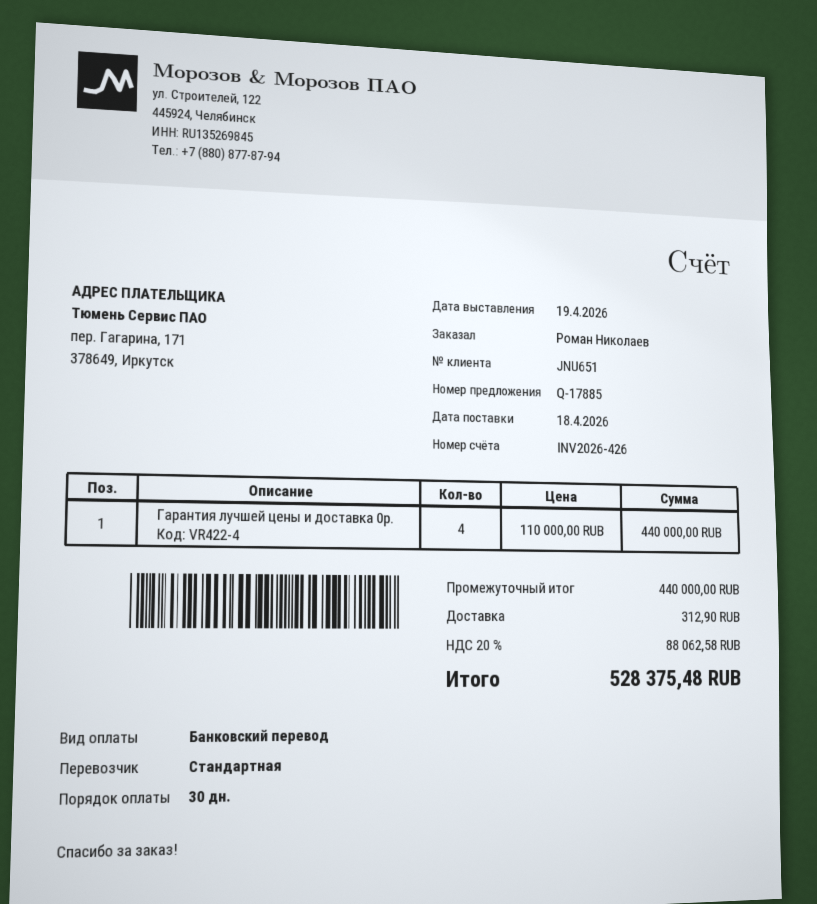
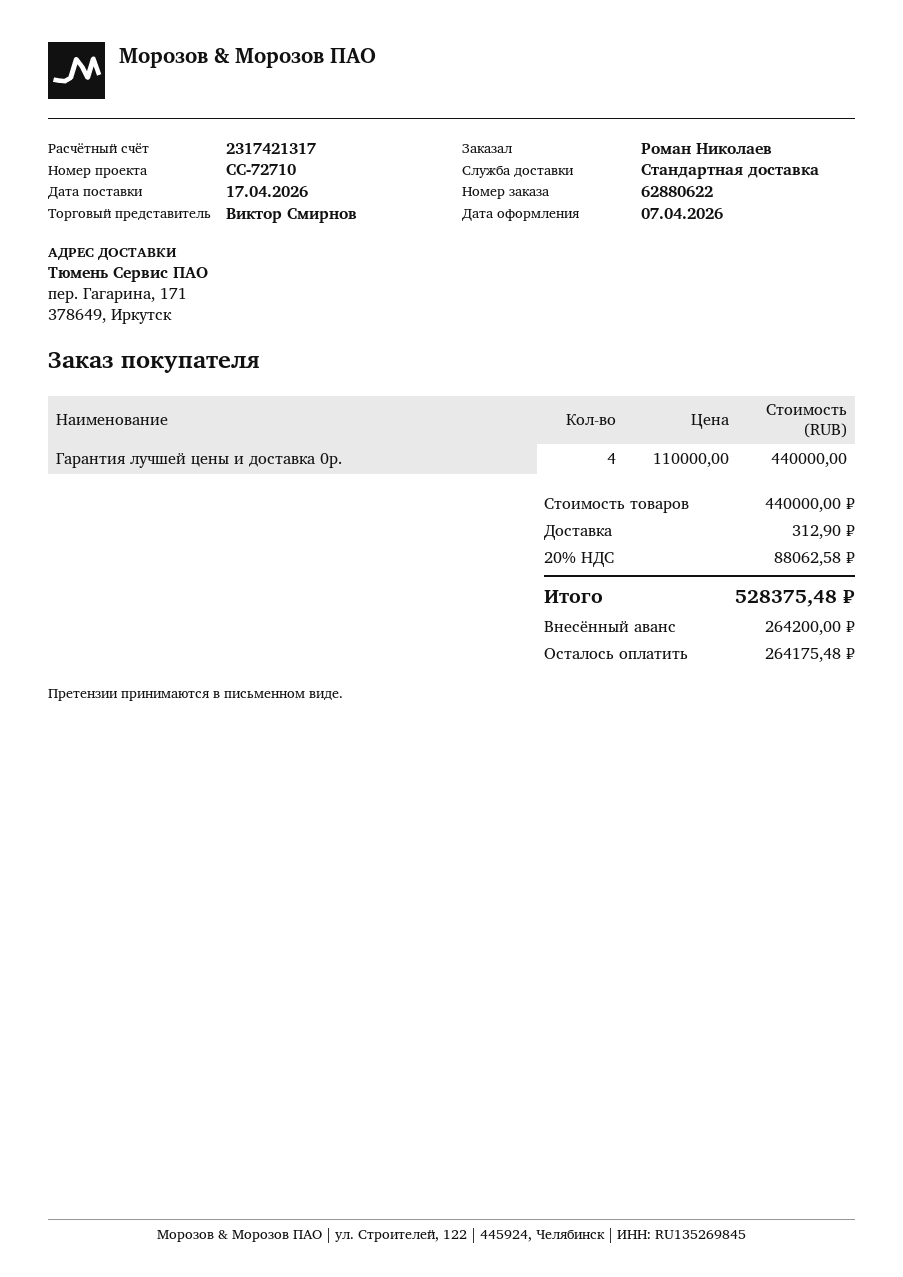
delivery date: 2026-04-18 -> 2026-04-17

